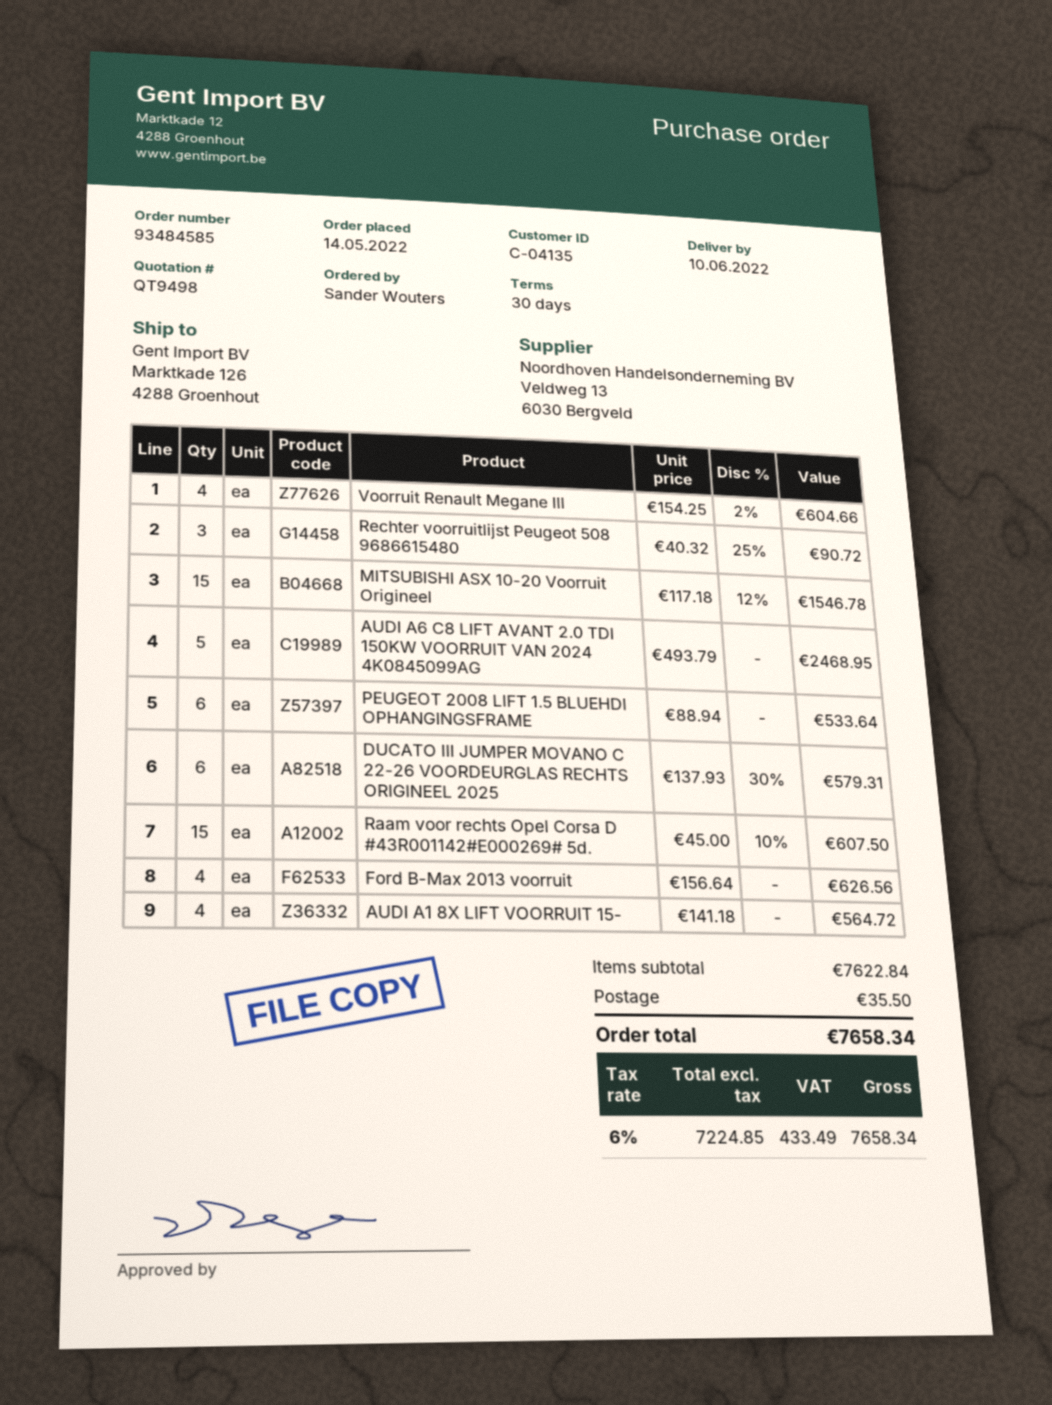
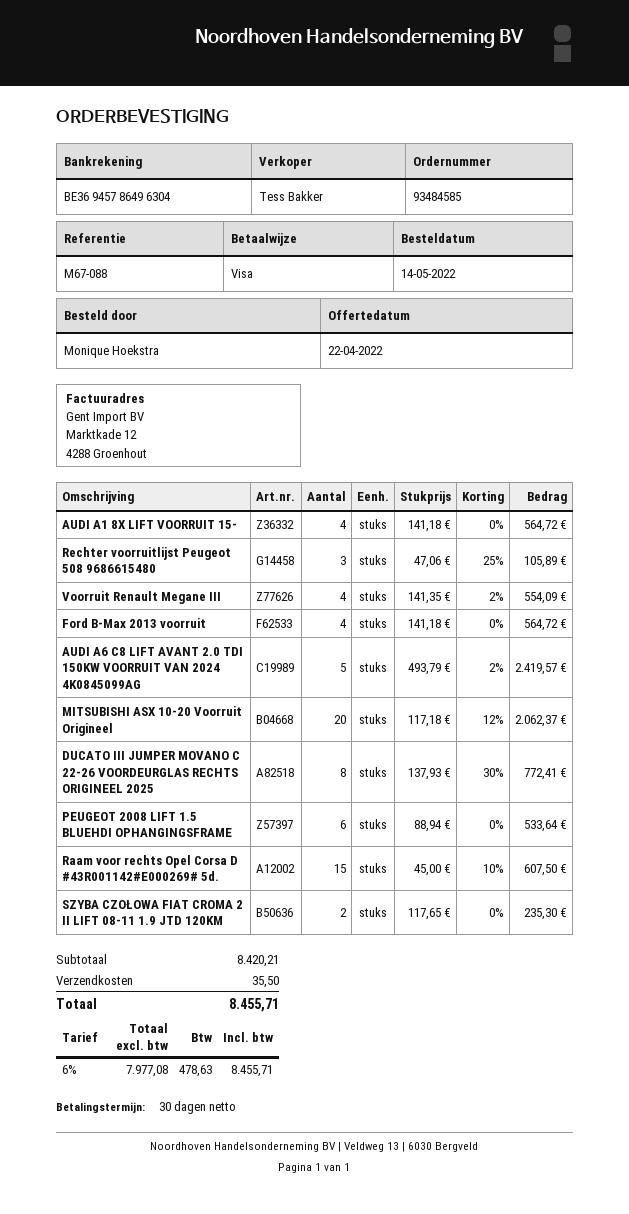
ordered by: Sander Wouters -> Monique Hoekstra
Voorruit Renault Megane III: 4 x 154.25 - 2% = 604.66 -> 4 x 141.35 - 2% = 554.09
Rechter voorruitlijst Peugeot 508 9686615480: 3 x 40.32 - 25% = 90.72 -> 3 x 47.06 - 25% = 105.89
MITSUBISHI ASX 10-20 Voorruit Origineel: 15 x 117.18 - 12% = 1546.78 -> 20 x 117.18 - 12% = 2062.37
AUDI A6 C8 LIFT AVANT 2.0 TDI 150KW VOORRUIT VAN 2024 4K0845099AG: 5 x 493.79 = 2468.95 -> 5 x 493.79 - 2% = 2419.57
DUCATO III JUMPER MOVANO C 22-26 VOORDEURGLAS RECHTS ORIGINEEL 2025: 6 x 137.93 - 30% = 579.31 -> 8 x 137.93 - 30% = 772.41
Ford B-Max 2013 voorruit: 4 x 156.64 = 626.56 -> 4 x 141.18 = 564.72
SZYBA CZOŁOWA FIAT CROMA 2 II LIFT 08-11 1.9 JTD 120KM: none -> 2 x 117.65 = 235.30
subtotal: 7622.84 -> 8420.21
net: 7224.85 -> 7977.08
tax: 6% = 433.49 -> 6% = 478.63
total: 7658.34 -> 8455.71

